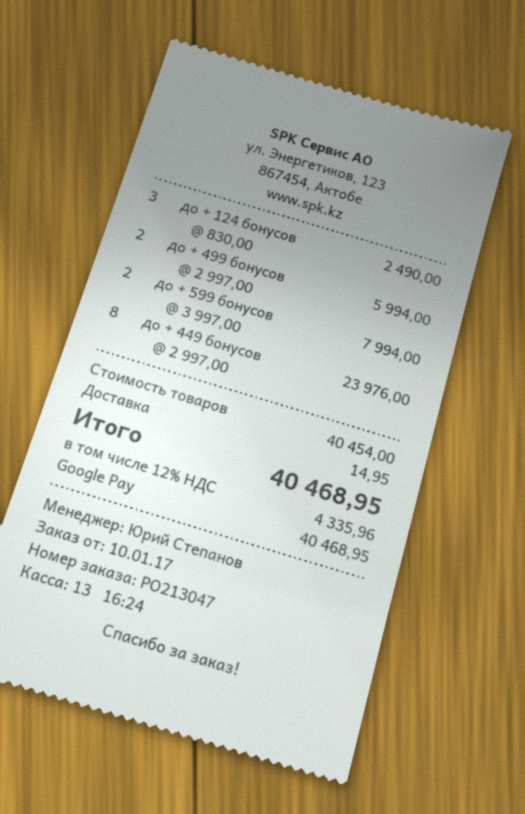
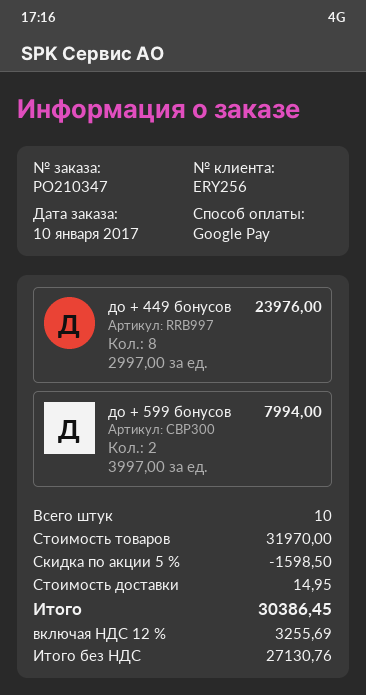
order number: PO213047 -> PO210347
до + 124 бонусов: 3 x 830.00 = 2490.00 -> none
до + 499 бонусов: 2 x 2997.00 = 5994.00 -> none
subtotal: 40454.00 -> 31970.00
discount: none -> 5% = 1598.50
tax: 12% = 4335.96 -> 12% = 3255.69
total: 40468.95 -> 30386.45

